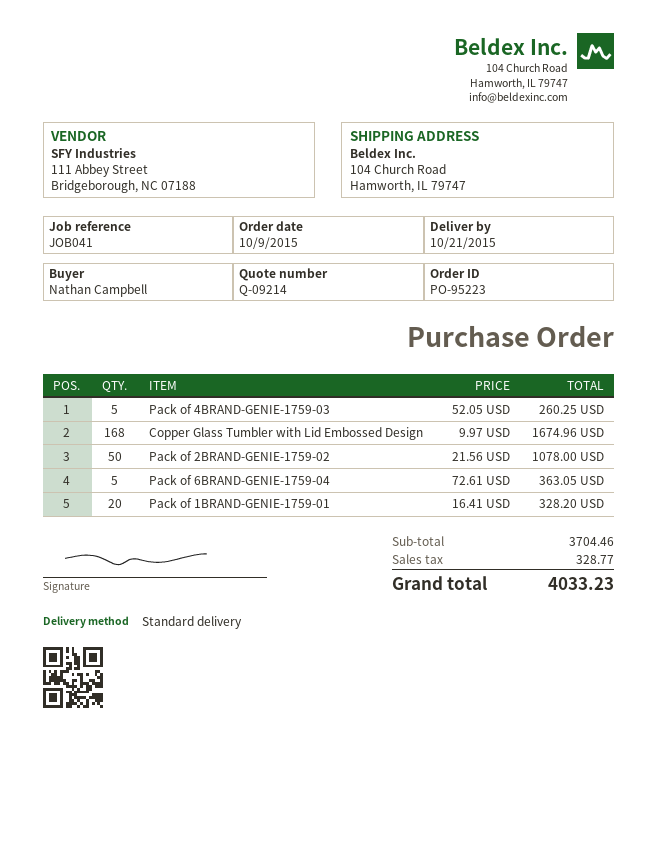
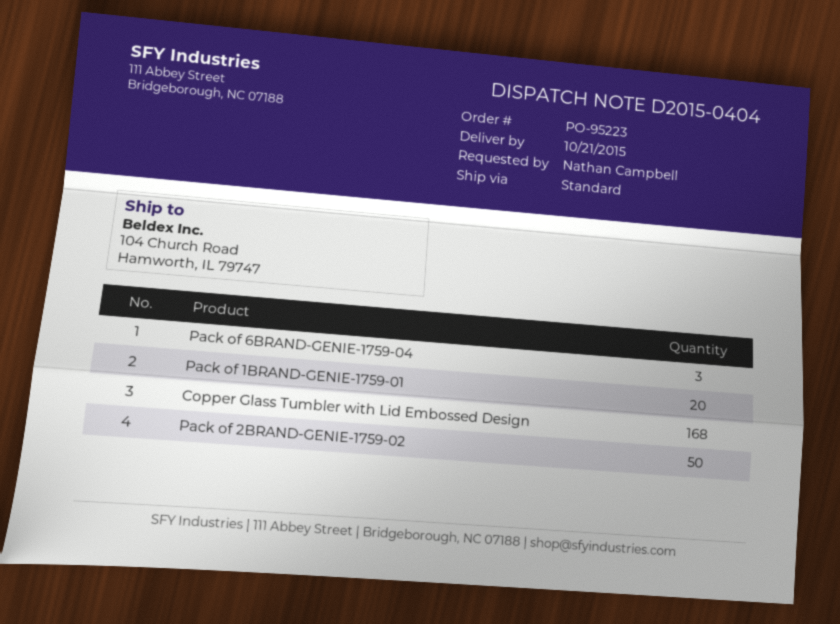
Pack of 4BRAND-GENIE-1759-03: 5 -> none
Pack of 6BRAND-GENIE-1759-04: 5 -> 3

